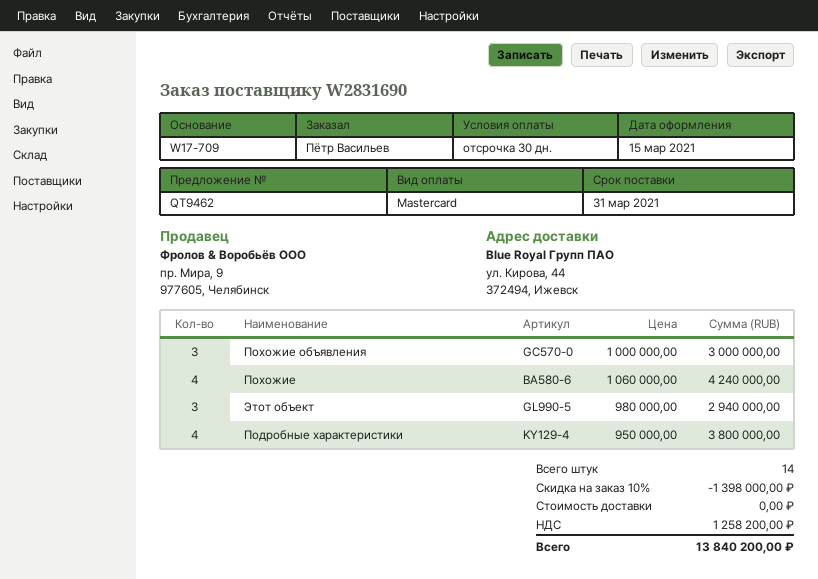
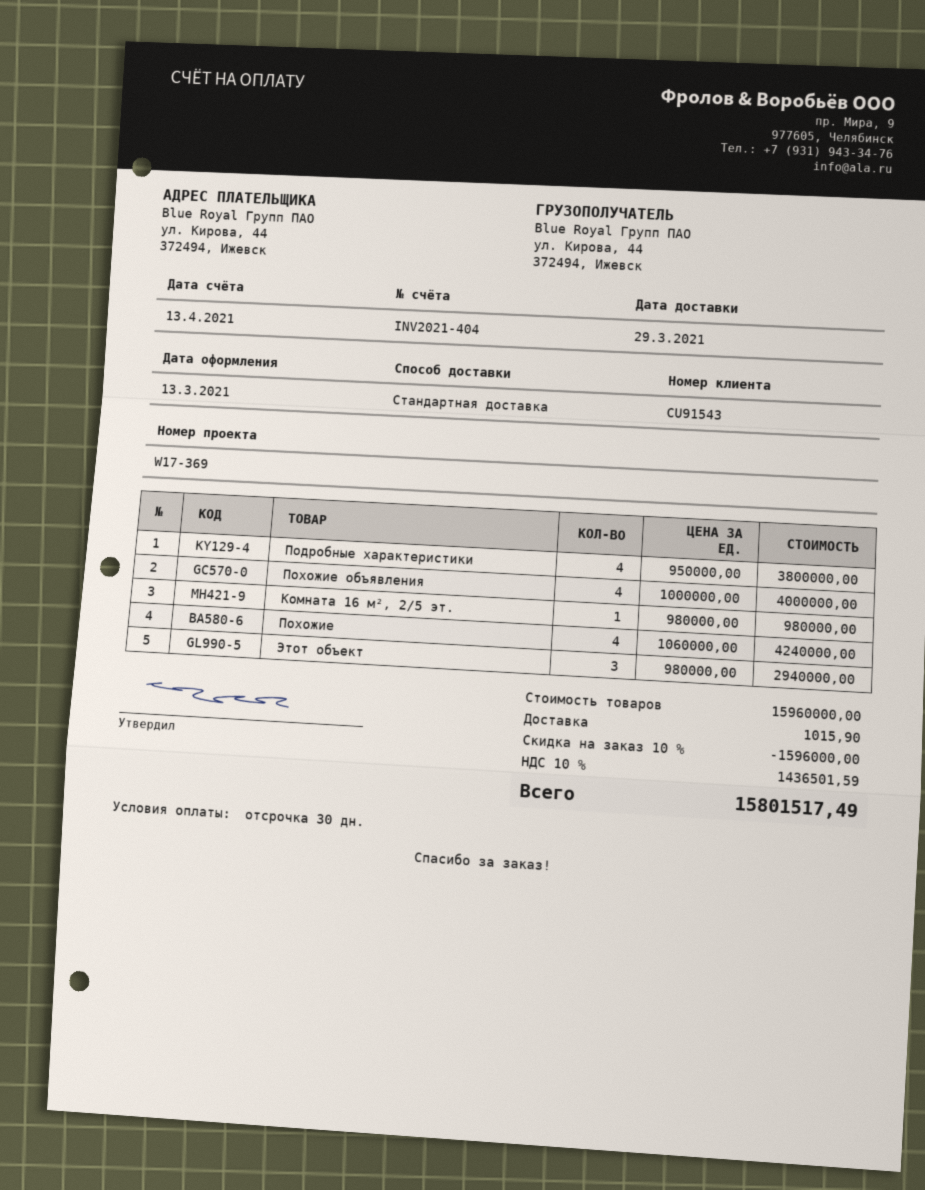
order date: 2021-03-15 -> 2021-03-13
delivery date: 2021-03-31 -> 2021-03-29
reference: W17-709 -> W17-369
Похожие объявления: 3 x 1000000.00 = 3000000.00 -> 4 x 1000000.00 = 4000000.00
Комната 16 м², 2/5 эт.: none -> 1 x 980000.00 = 980000.00
discount: 10% = 1398000.00 -> 10% = 1596000.00
shipping: 0.00 -> 1015.90
tax: 1258200.00 -> 1436501.59
total: 13840200.00 -> 15801517.49

